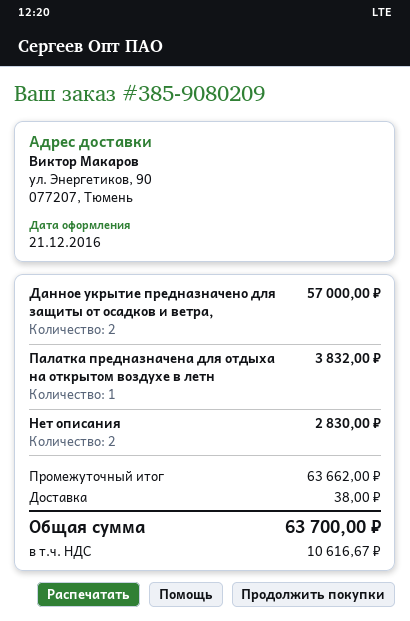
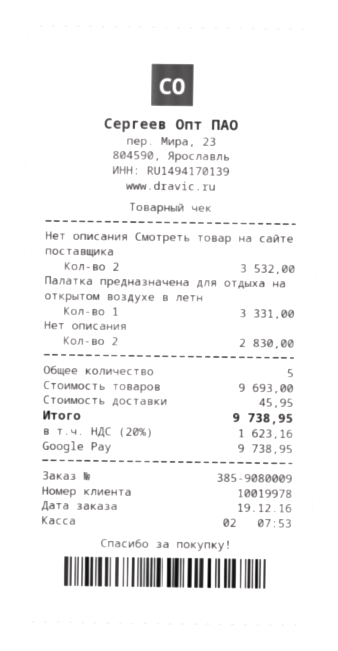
order number: 385-9080209 -> 385-9080009
order date: 2016-12-21 -> 2016-12-19
Данное укрытие предназначено для защиты от осадков и ветра,: 2 for 57000.00 -> none
Палатка предназначена для отдыха на открытом воздухе в летн: 1 for 3832.00 -> 1 for 3331.00
Нет описания Смотреть товар на сайте поставщика: none -> 2 for 3532.00
subtotal: 63662.00 -> 9693.00
shipping: 38.00 -> 45.95
tax: 10616.67 -> 1623.16
total: 63700.00 -> 9738.95

